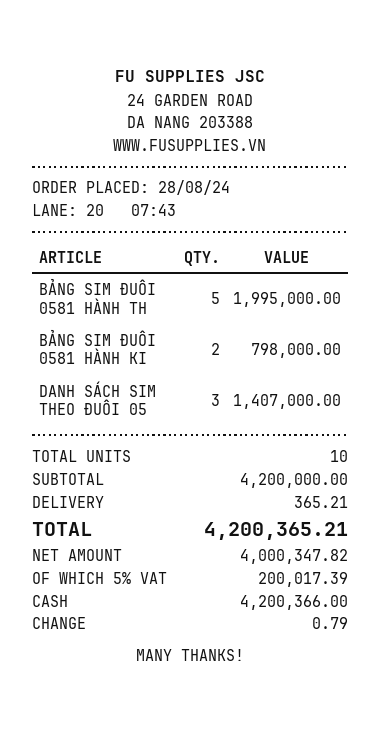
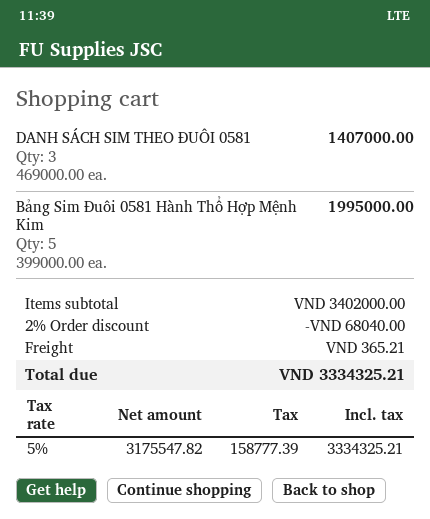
BẢNG SIM ĐUÔI 0581 HÀNH KI: 2 for 798000.00 -> none
subtotal: 4200000.00 -> 3402000.00
discount: none -> 2% = 68040.00
net: 4000347.82 -> 3175547.82
tax: 5% = 200017.39 -> 5% = 158777.39
total: 4200365.21 -> 3334325.21

